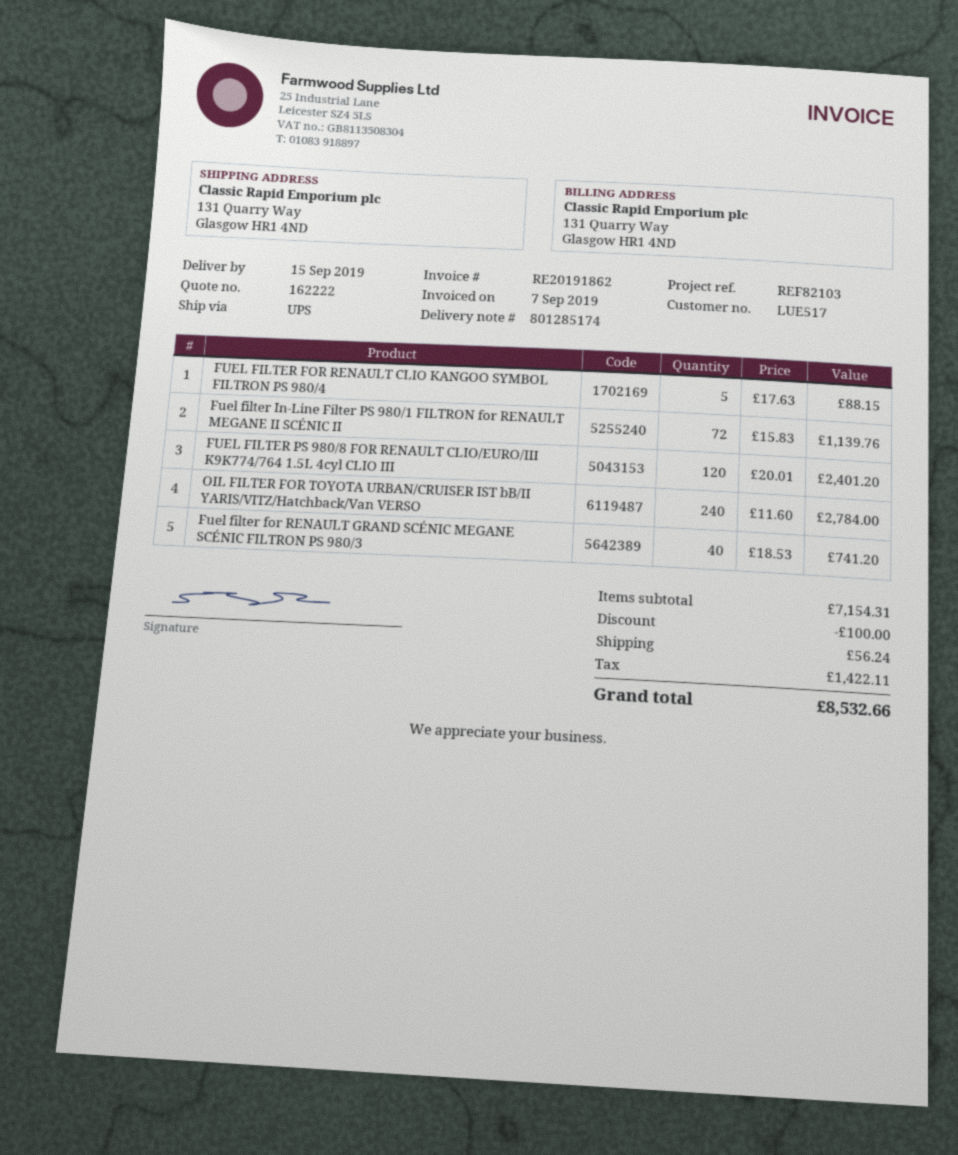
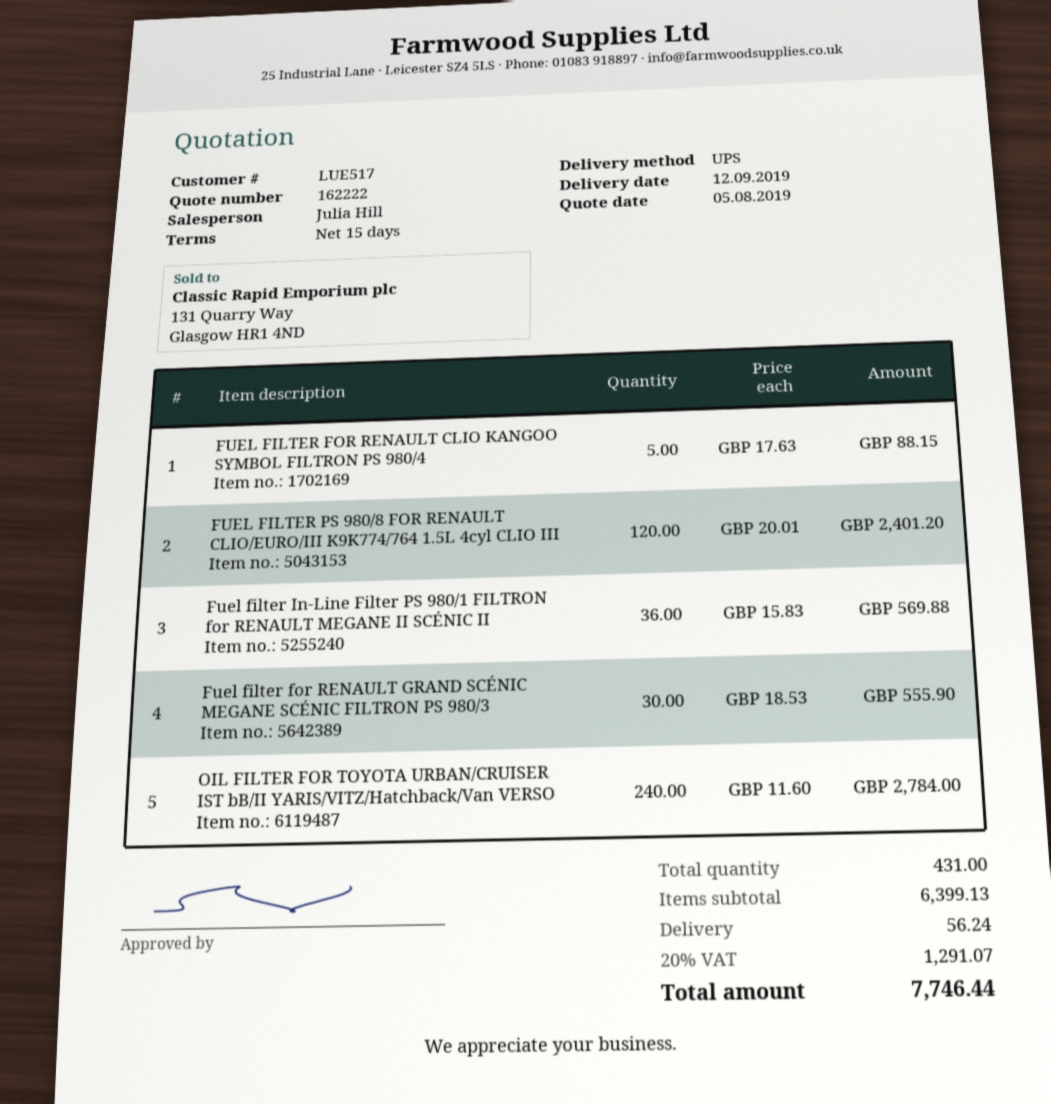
delivery date: 2019-09-15 -> 2019-09-12
Fuel filter In-Line Filter PS 980/1 FILTRON for RENAULT MEGANE II SCÉNIC II: 72 x 15.83 = 1139.76 -> 36 x 15.83 = 569.88
Fuel filter for RENAULT GRAND SCÉNIC MEGANE SCÉNIC FILTRON PS 980/3: 40 x 18.53 = 741.20 -> 30 x 18.53 = 555.90
subtotal: 7154.31 -> 6399.13
discount: 100.00 -> none
tax: 1422.11 -> 1291.07
total: 8532.66 -> 7746.44

